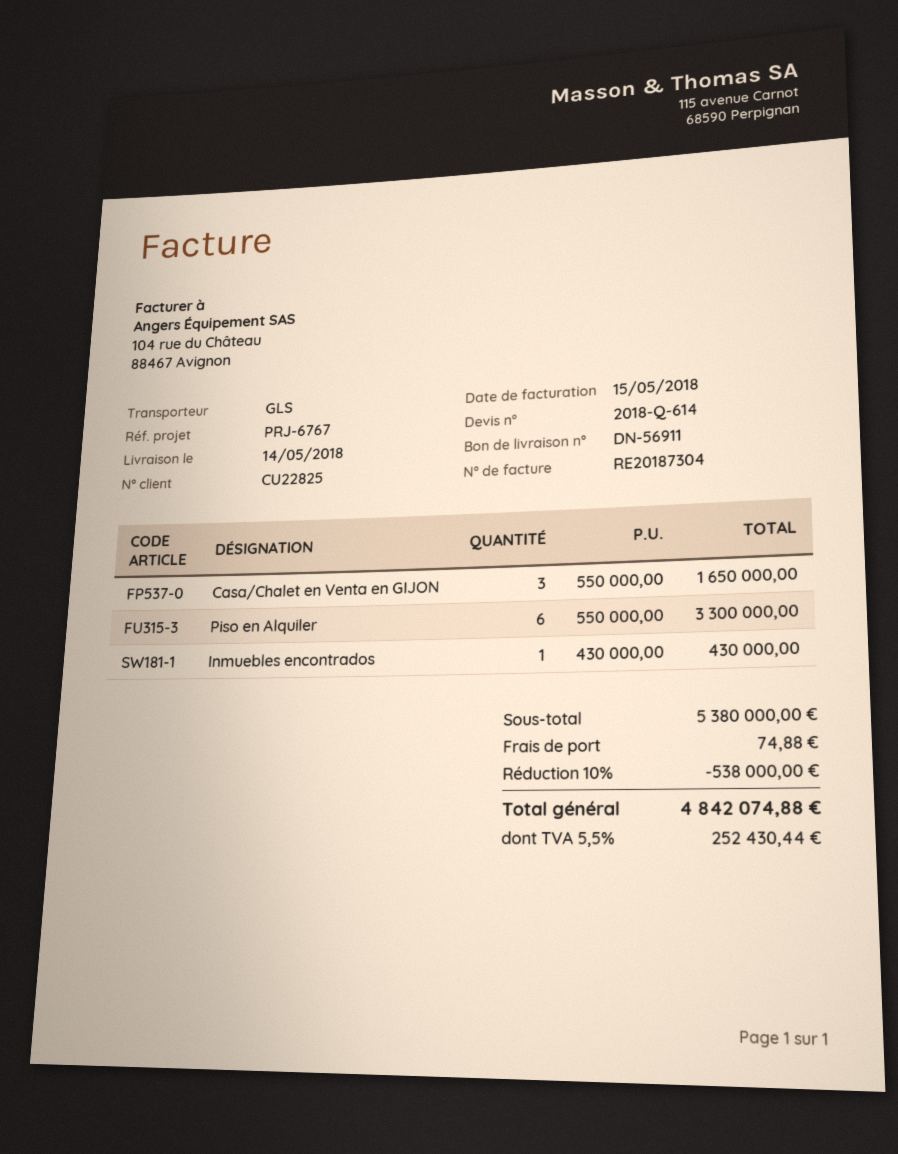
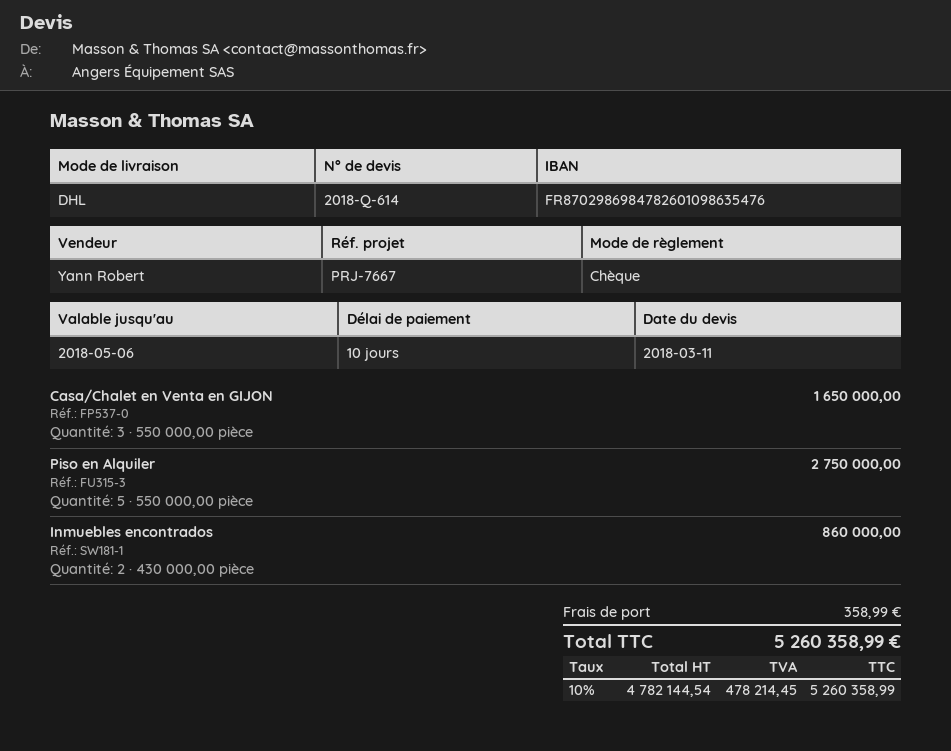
reference: PRJ-6767 -> PRJ-7667
shipping method: GLS -> DHL
Piso en Alquiler: 6 x 550000.00 = 3300000.00 -> 5 x 550000.00 = 2750000.00
Inmuebles encontrados: 1 x 430000.00 = 430000.00 -> 2 x 430000.00 = 860000.00
discount: 10% = 538000.00 -> none
shipping: 74.88 -> 358.99
tax: 5.5% = 252430.44 -> 10% = 478214.45
total: 4842074.88 -> 5260358.99

